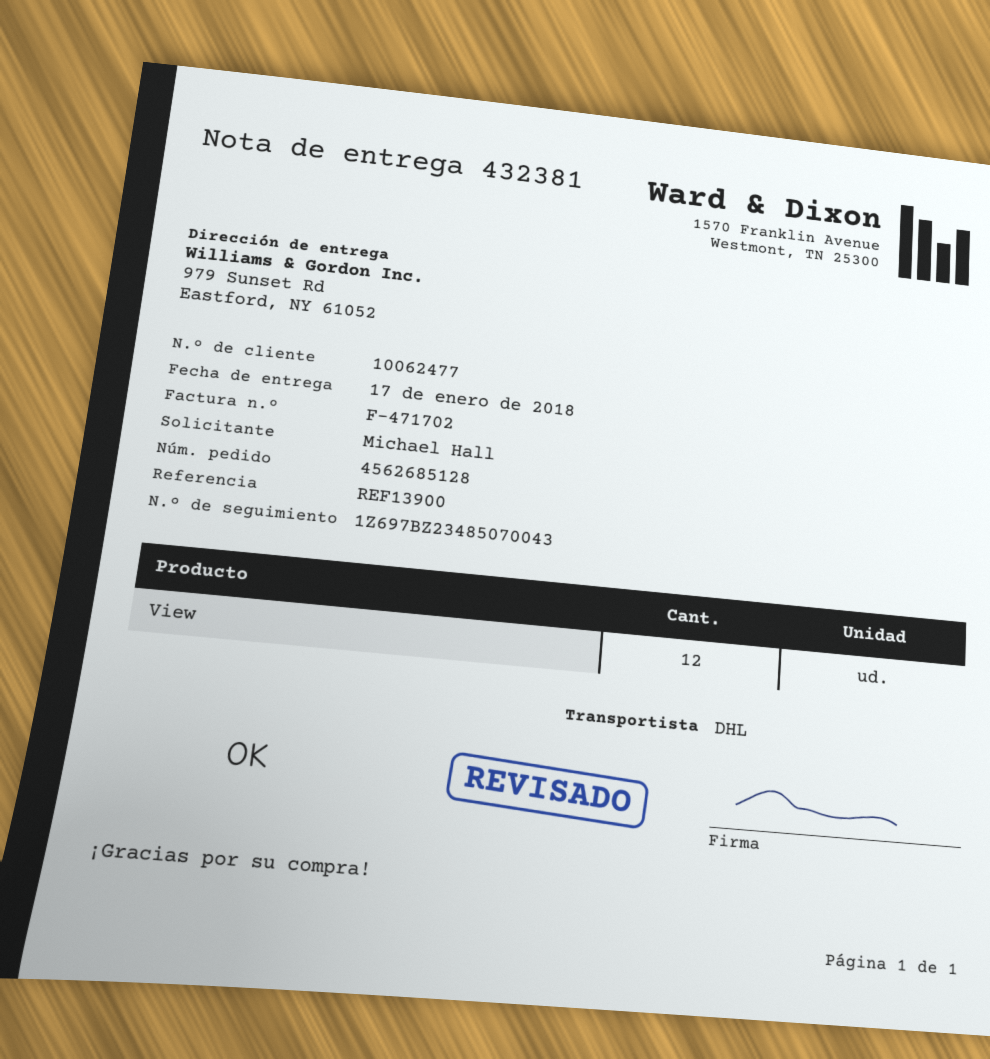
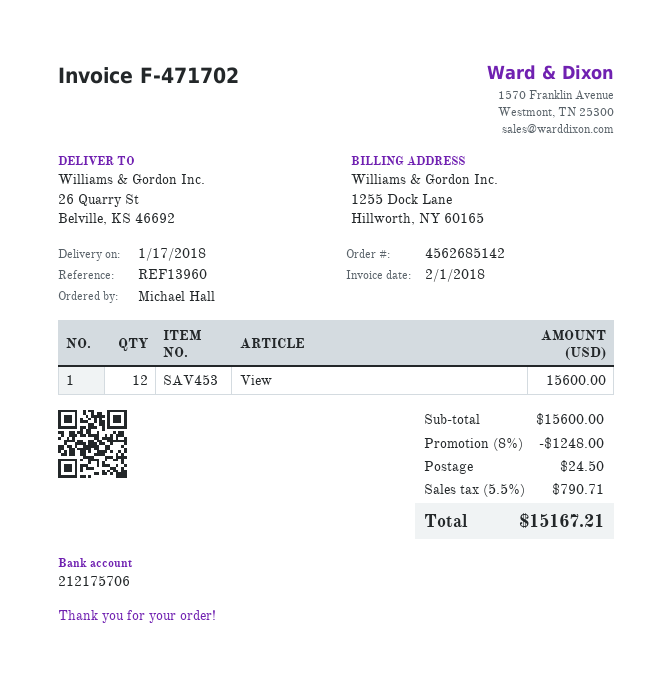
order number: 4562685128 -> 4562685142
reference: REF13900 -> REF13960
ship to: 979 Sunset Rd, Eastford, NY 61052 -> 26 Quarry St, Belville, KS 46692

